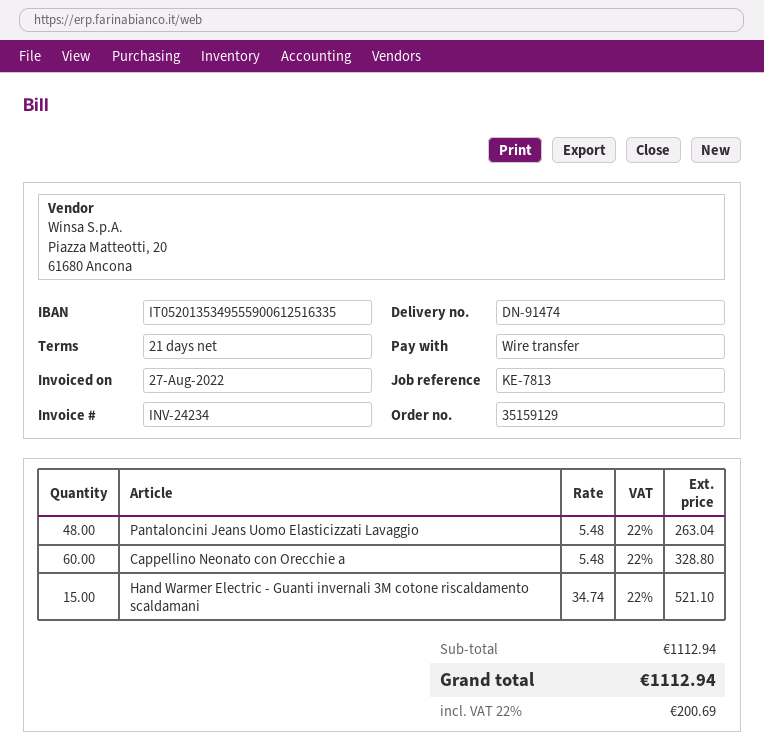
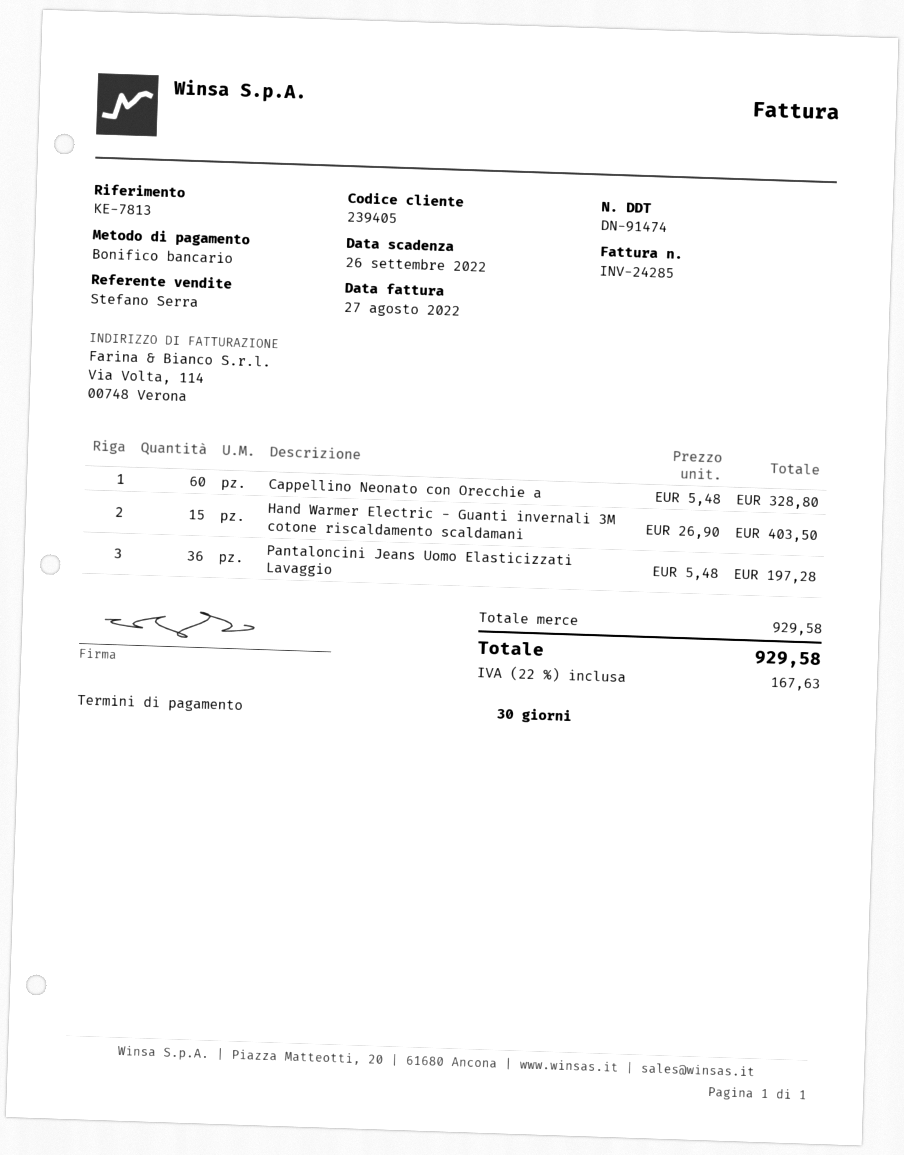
invoice number: INV-24234 -> INV-24285
payment terms: 21 days -> 30 days
Pantaloncini Jeans Uomo Elasticizzati Lavaggio: 48 x 5.48 = 263.04 -> 36 x 5.48 = 197.28
Hand Warmer Electric - Guanti invernali 3M cotone riscaldamento scaldamani: 15 x 34.74 = 521.10 -> 15 x 26.90 = 403.50
subtotal: 1112.94 -> 929.58
tax: 22% = 200.69 -> 22% = 167.63
total: 1112.94 -> 929.58

